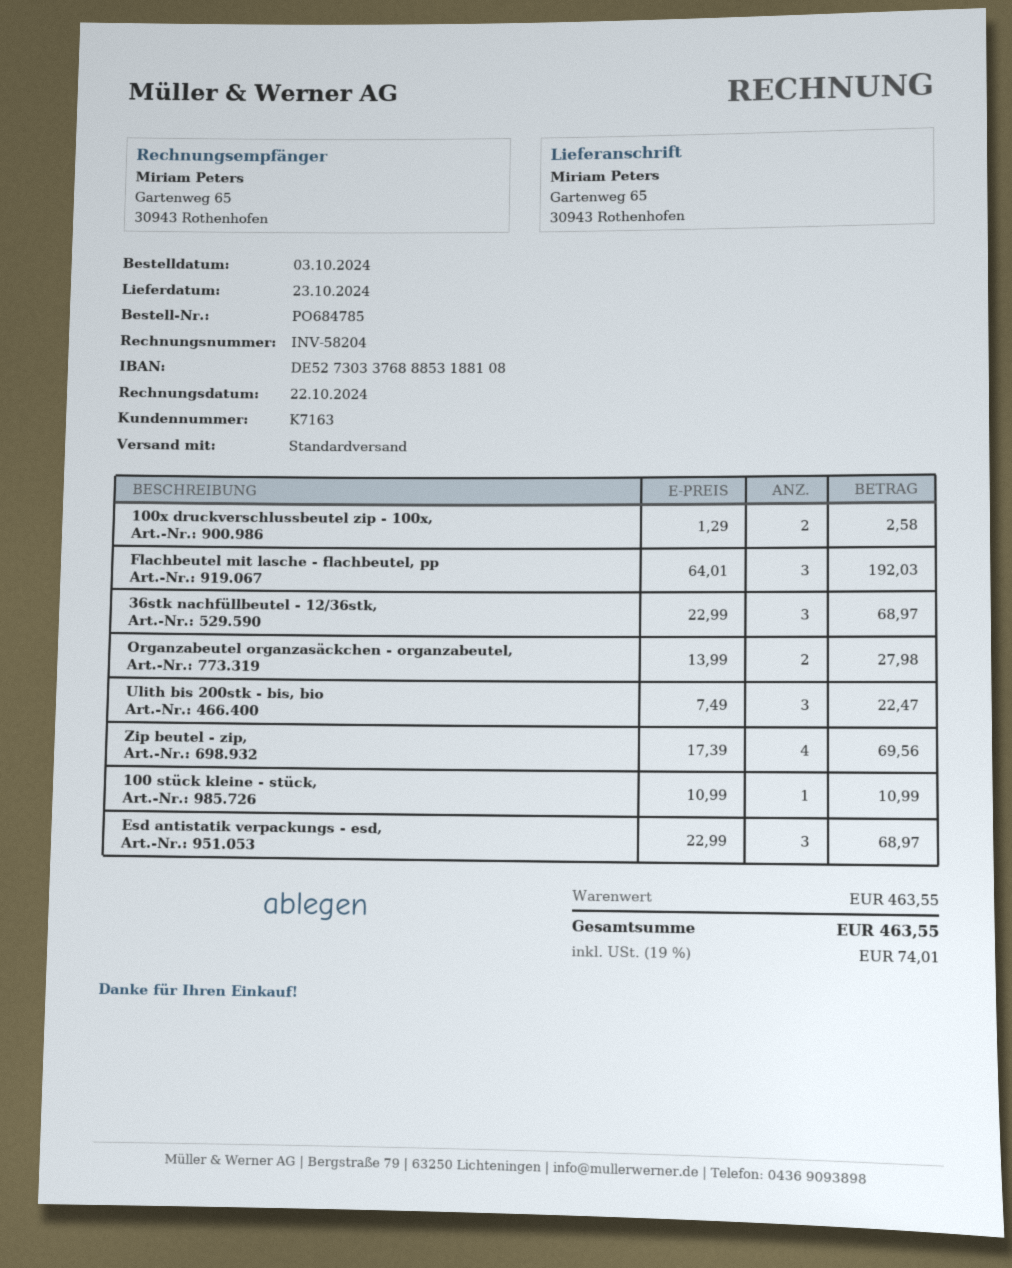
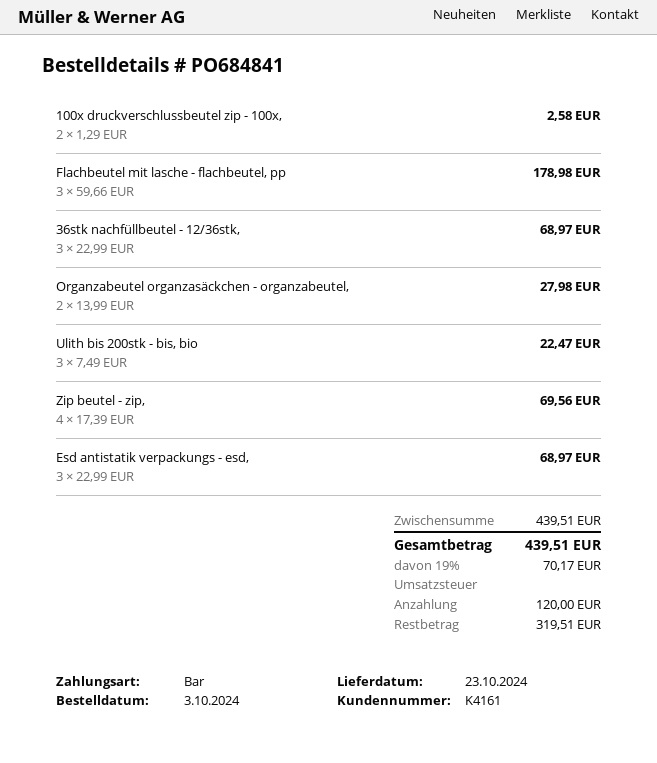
order number: PO684785 -> PO684841
customer number: K7163 -> K4161
Flachbeutel mit lasche - flachbeutel, pp: 3 x 64.01 = 192.03 -> 3 x 59.66 = 178.98
100 stück kleine - stück,: 1 x 10.99 = 10.99 -> none
subtotal: 463.55 -> 439.51
tax: 19% = 74.01 -> 19% = 70.17
total: 463.55 -> 439.51

